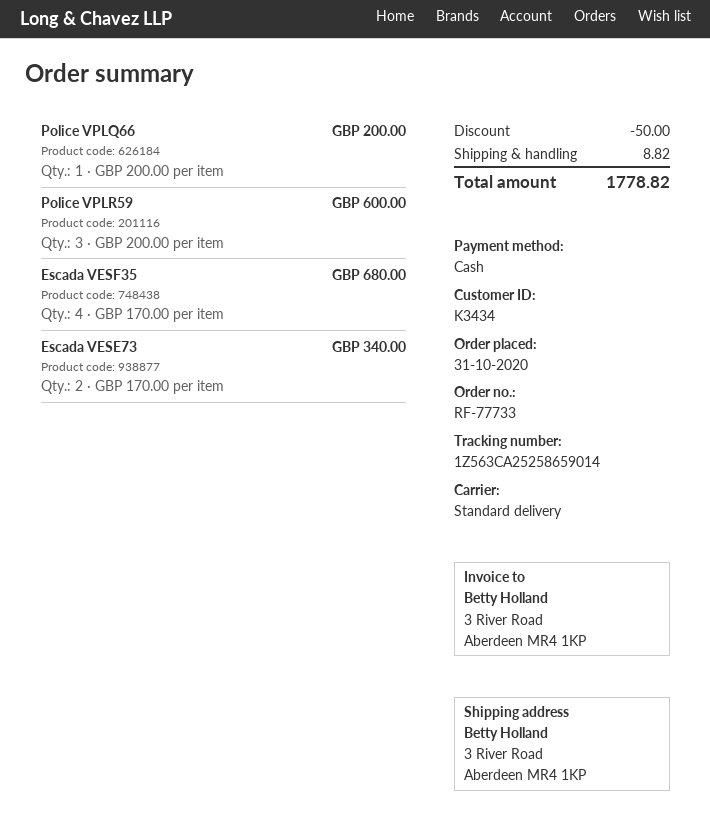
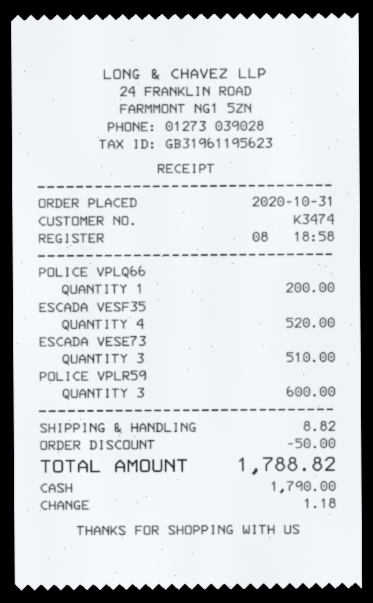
customer number: K3434 -> K3474
Escada VESF35: 4 for 680.00 -> 4 for 520.00
Escada VESE73: 2 for 340.00 -> 3 for 510.00
total: 1778.82 -> 1788.82

